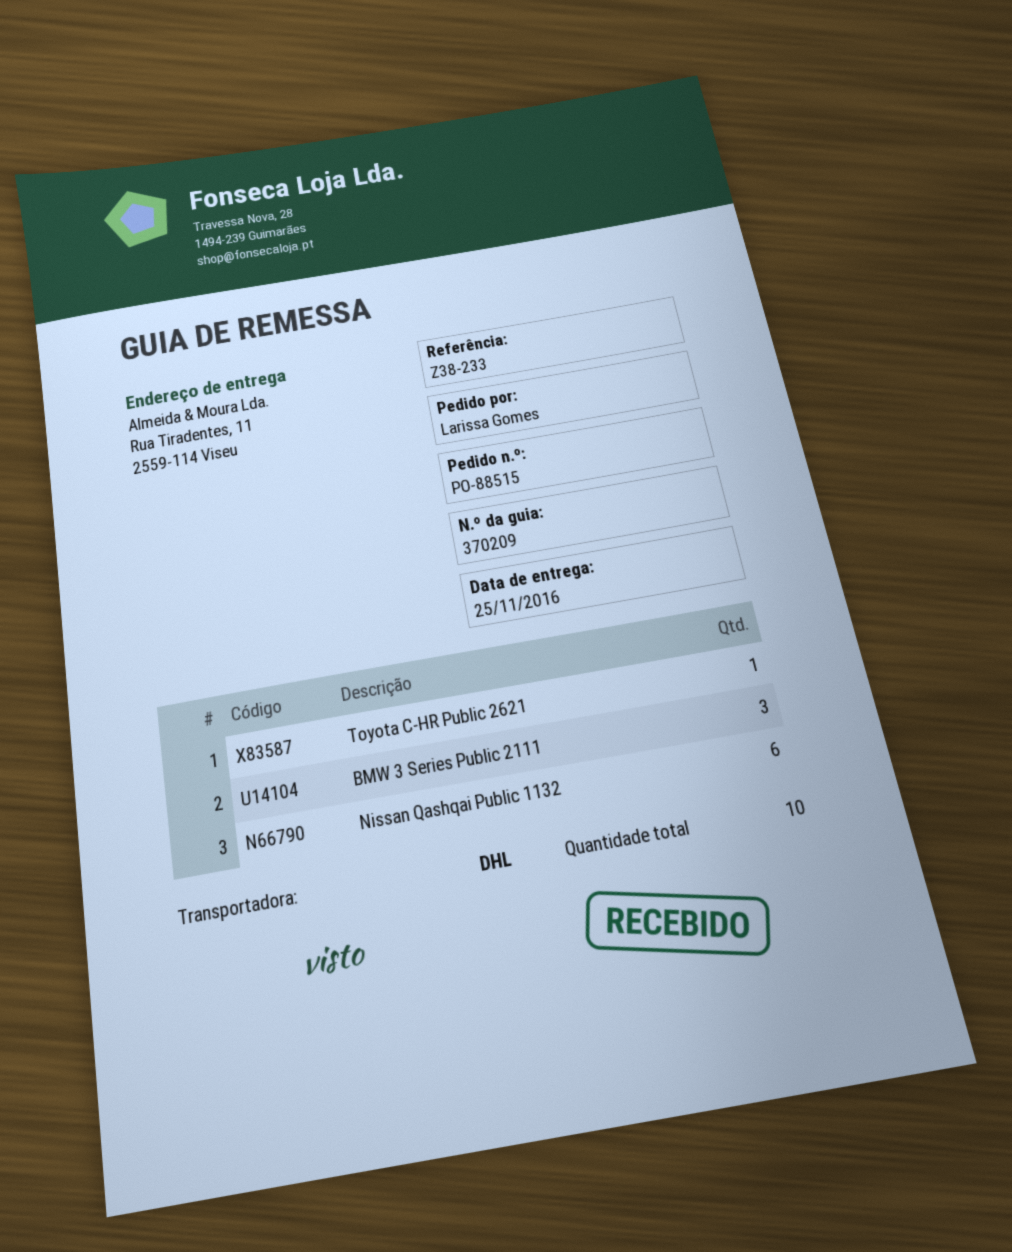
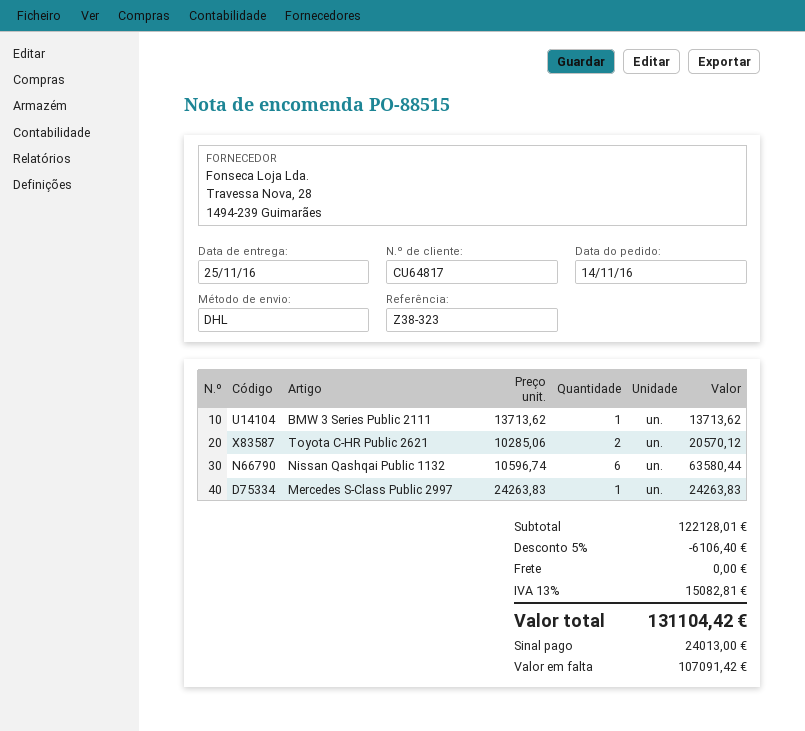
reference: Z38-233 -> Z38-323
Toyota C-HR Public 2621: 1 -> 2
BMW 3 Series Public 2111: 3 -> 1
Mercedes S-Class Public 2997: none -> 1

